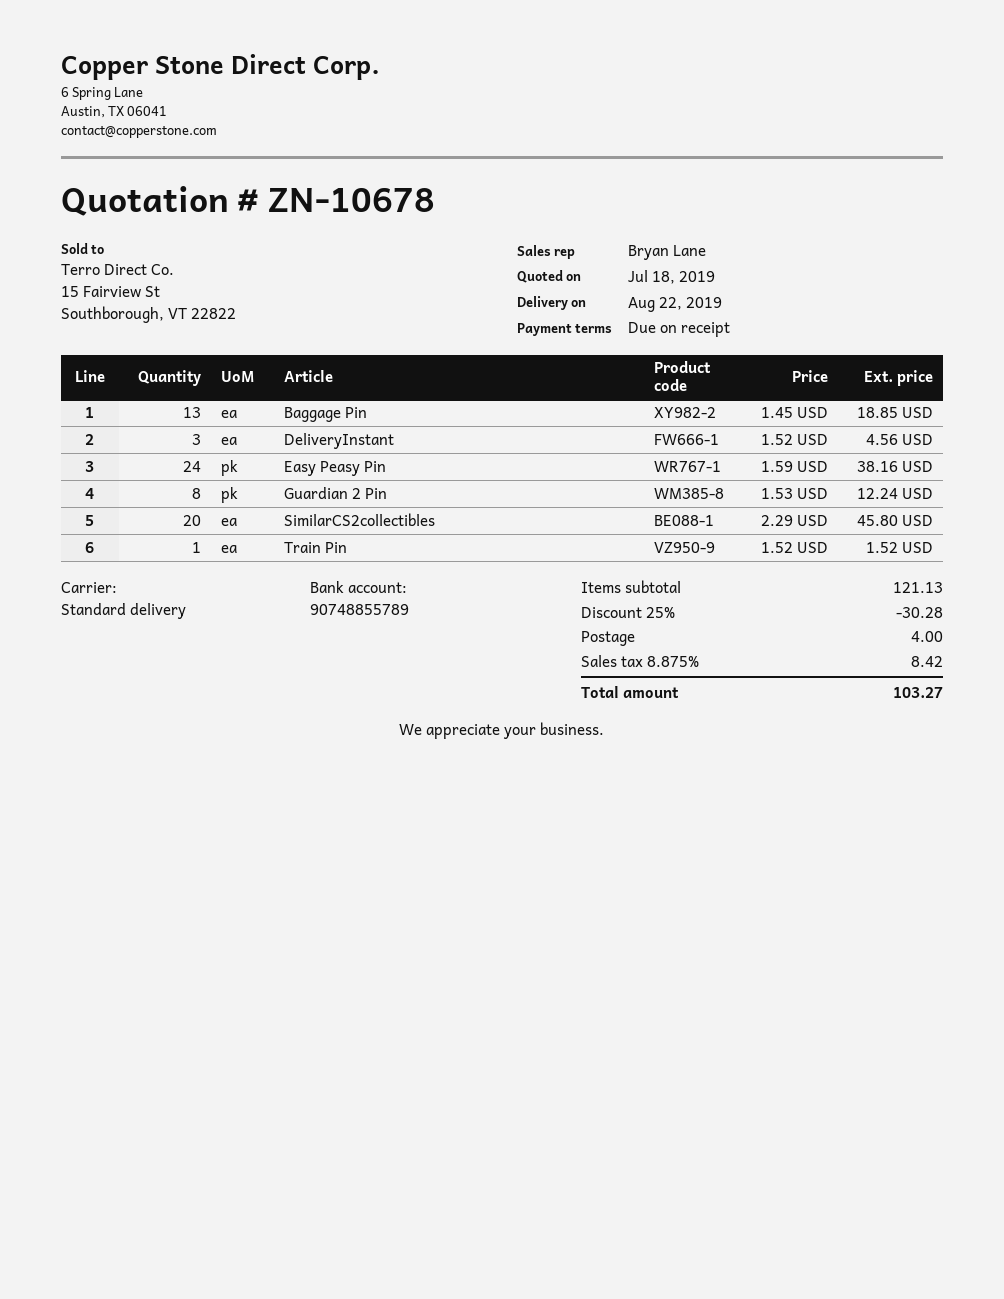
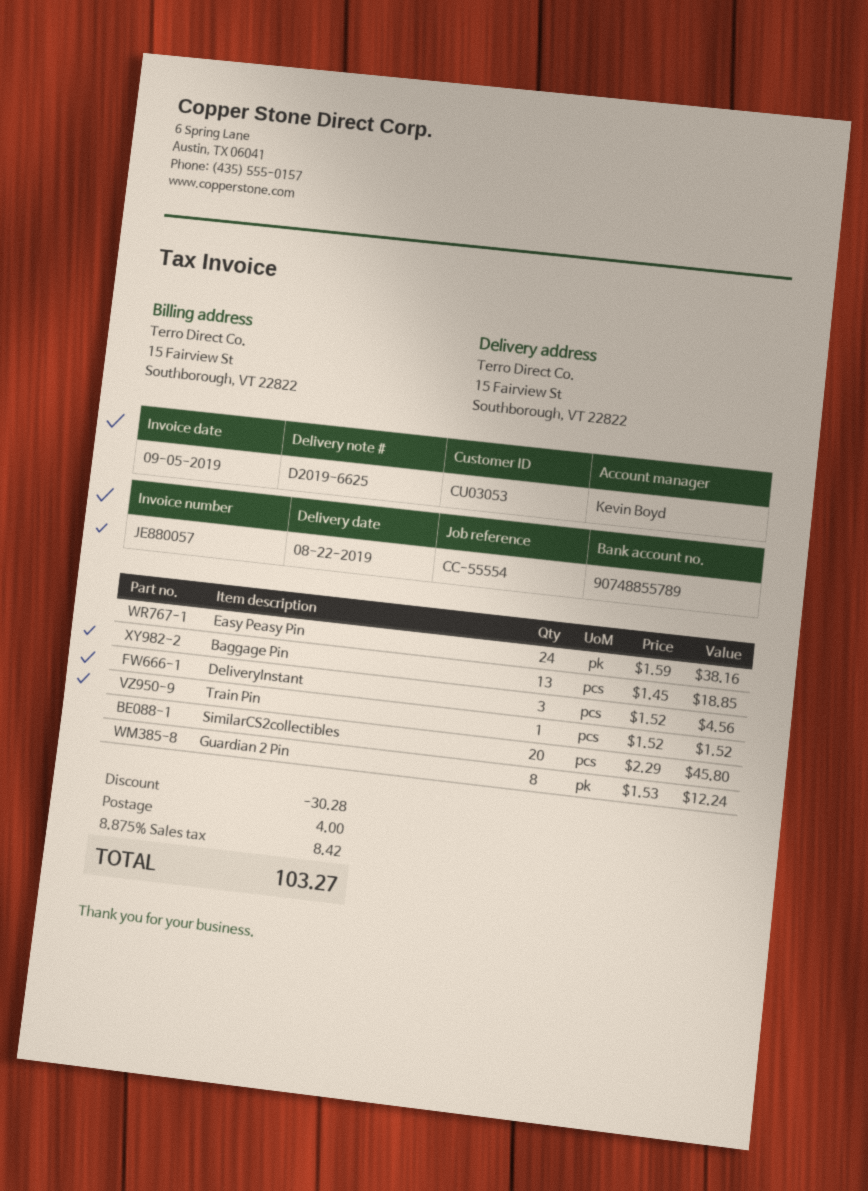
sales rep: Bryan Lane -> Kevin Boyd

